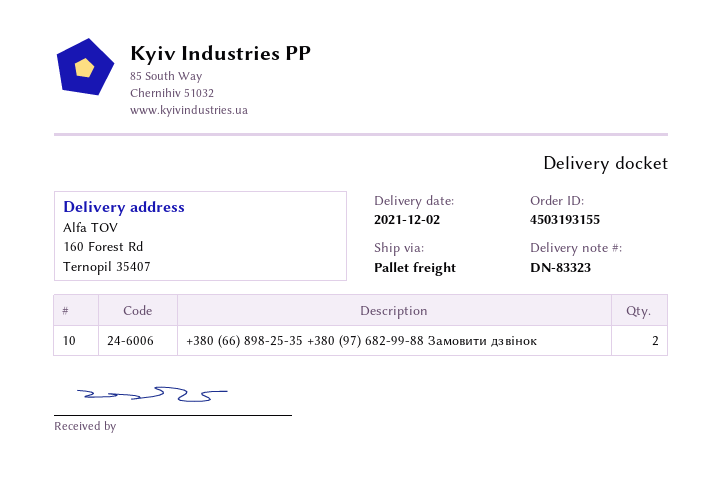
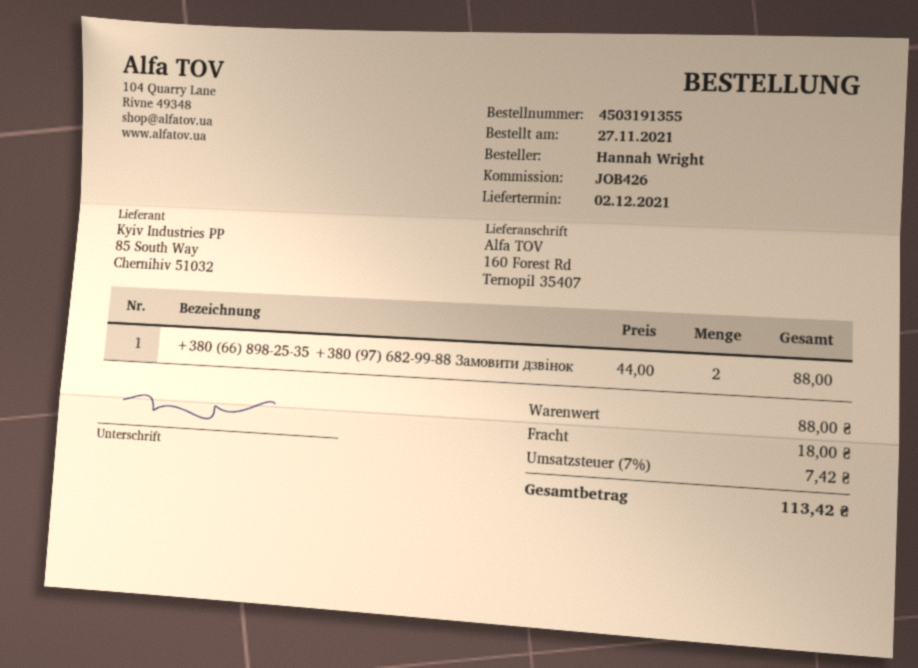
order number: 4503193155 -> 4503191355

